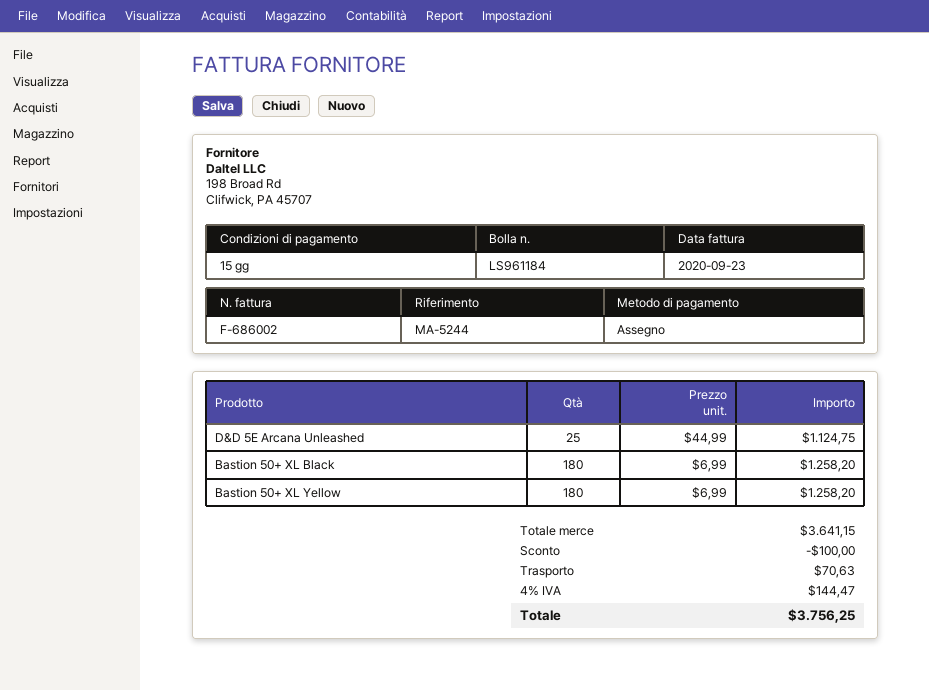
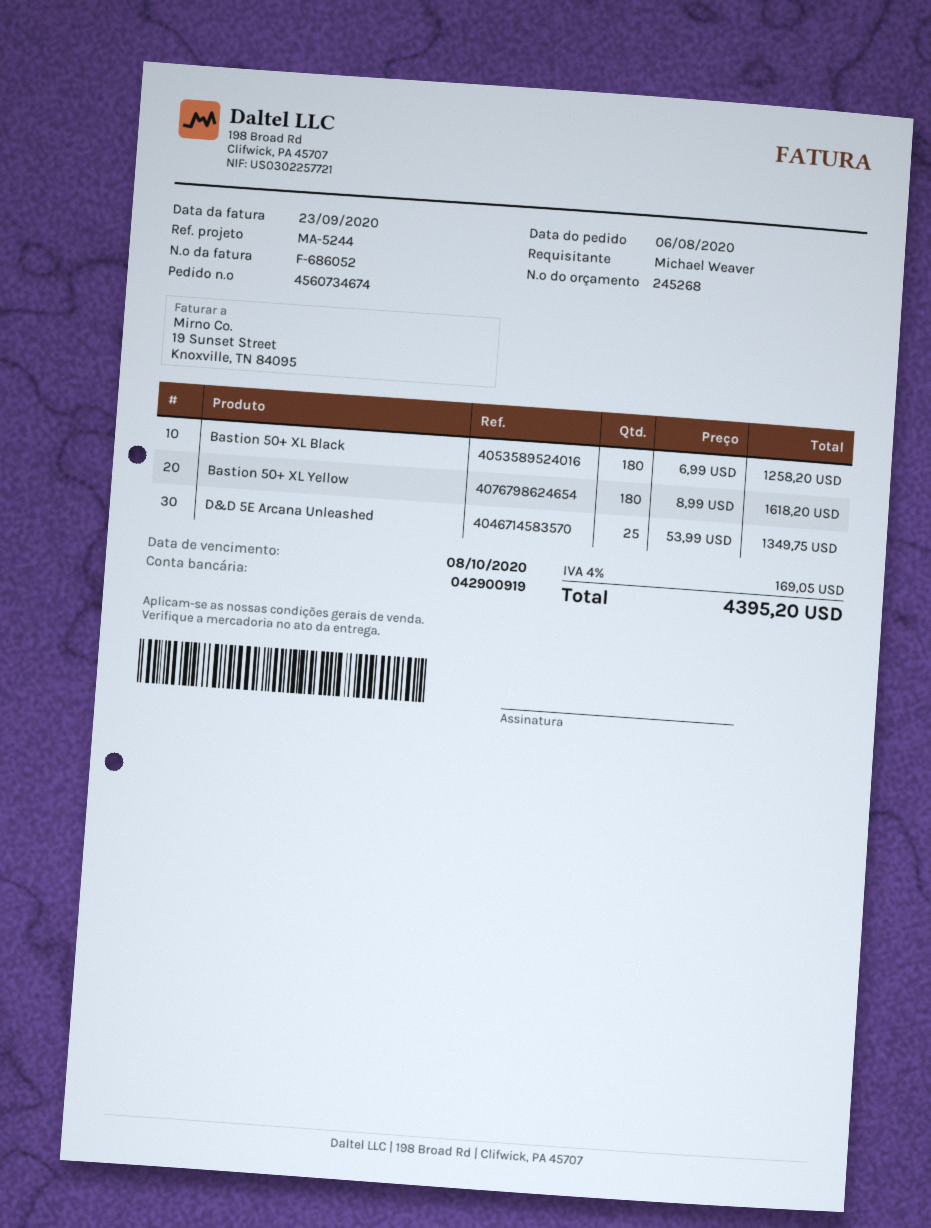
invoice number: F-686002 -> F-686052
D&D 5E Arcana Unleashed: 25 x 44.99 = 1124.75 -> 25 x 53.99 = 1349.75
Bastion 50+ XL Yellow: 180 x 6.99 = 1258.20 -> 180 x 8.99 = 1618.20
discount: 100.00 -> none
shipping: 70.63 -> none
tax: 4% = 144.47 -> 4% = 169.05
total: 3756.25 -> 4395.20

